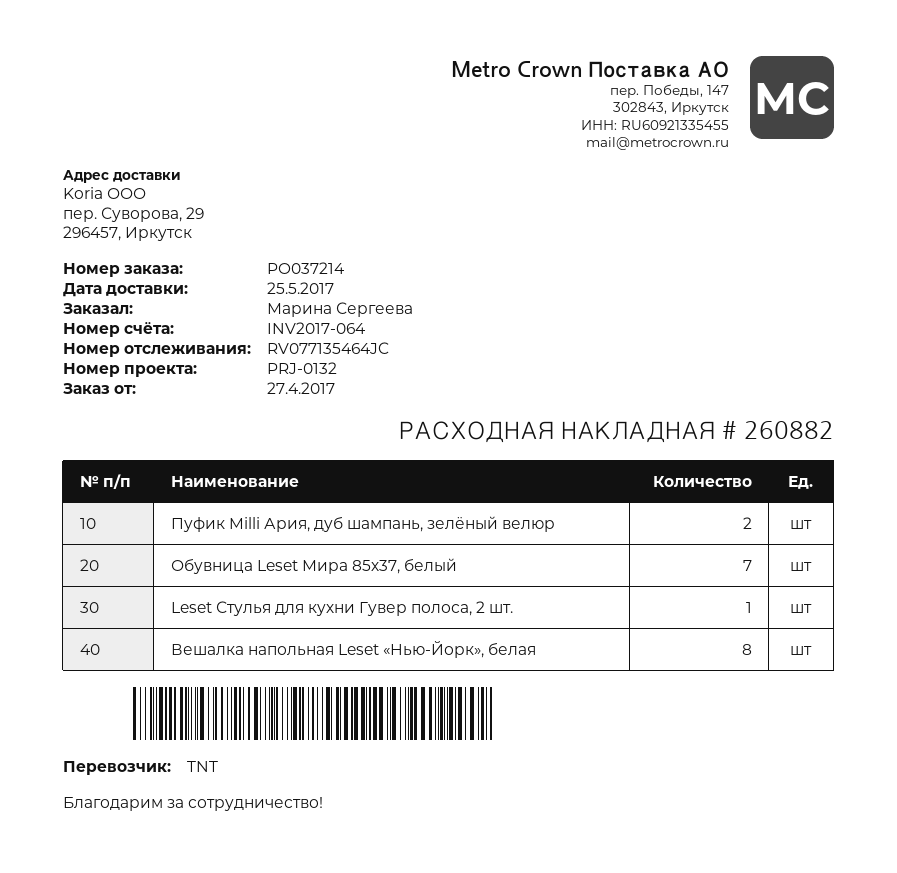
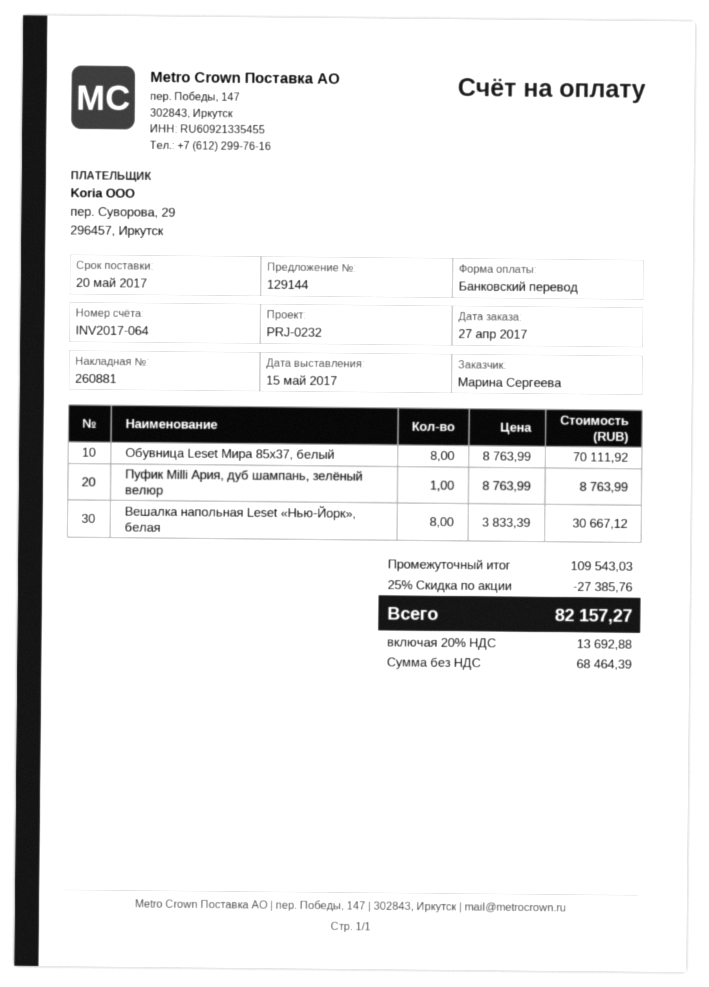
delivery note number: 260882 -> 260881
delivery date: 2017-05-25 -> 2017-05-20
reference: PRJ-0132 -> PRJ-0232
Пуфик Milli Ария, дуб шампань, зелёный велюр: 2 -> 1
Обувница Leset Мира 85х37, белый: 7 -> 8
Leset Стулья для кухни Гувер полоса, 2 шт.: 1 -> none

